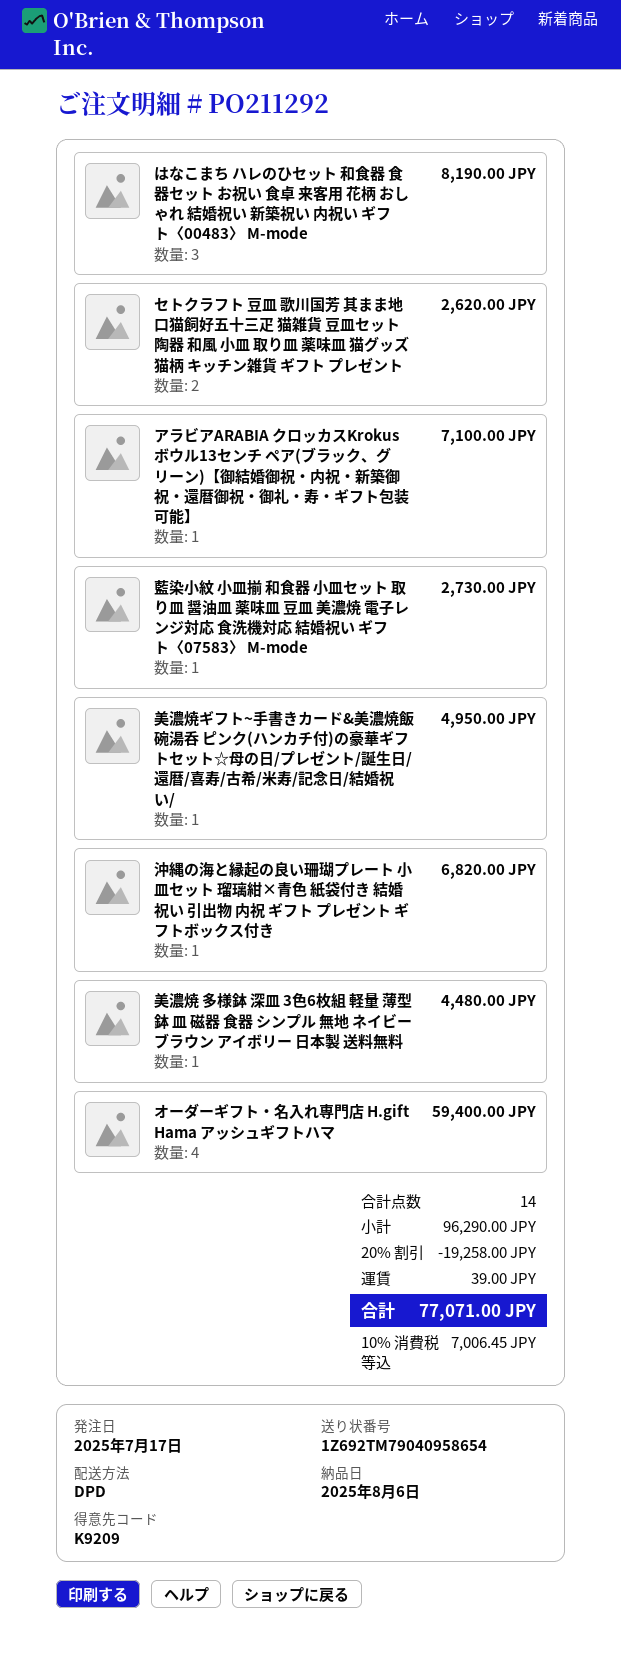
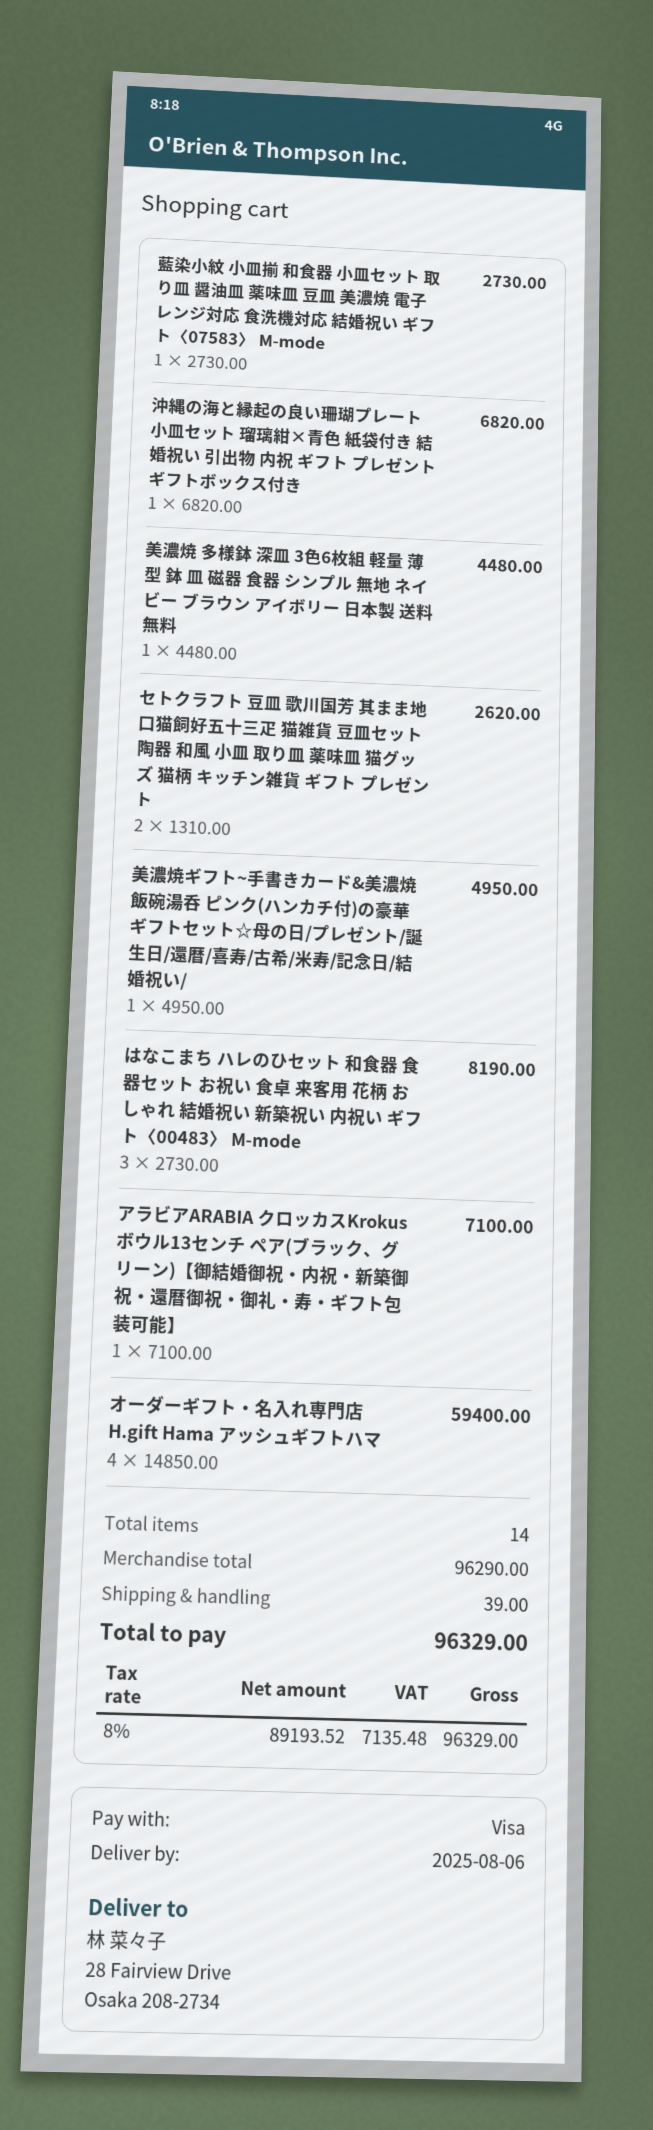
discount: 20% = 19258.00 -> none
tax: 10% = 7006.45 -> 8% = 7135.48
total: 77071.00 -> 96329.00

